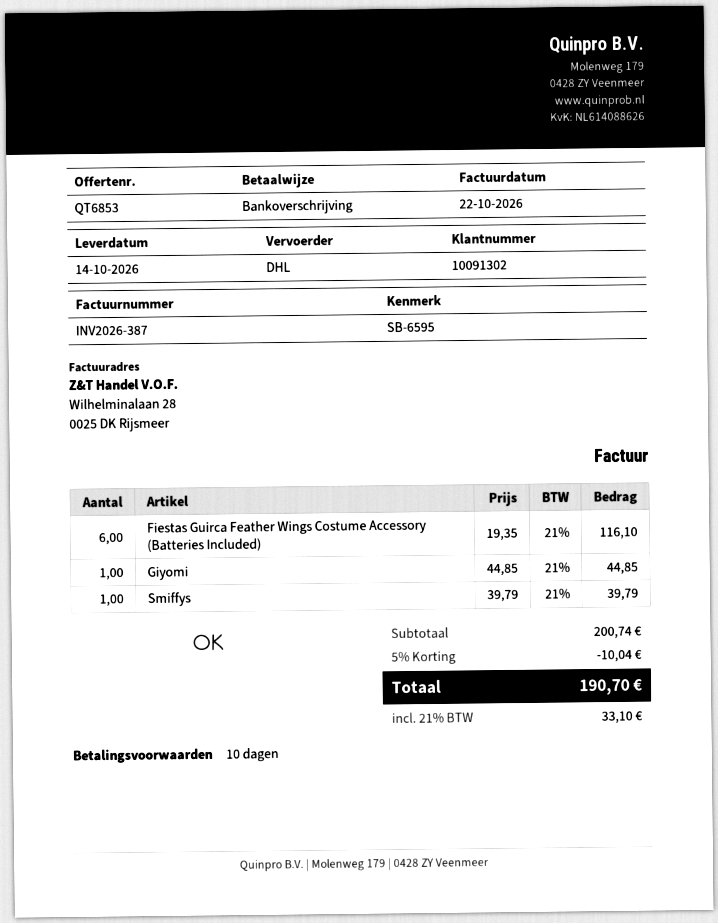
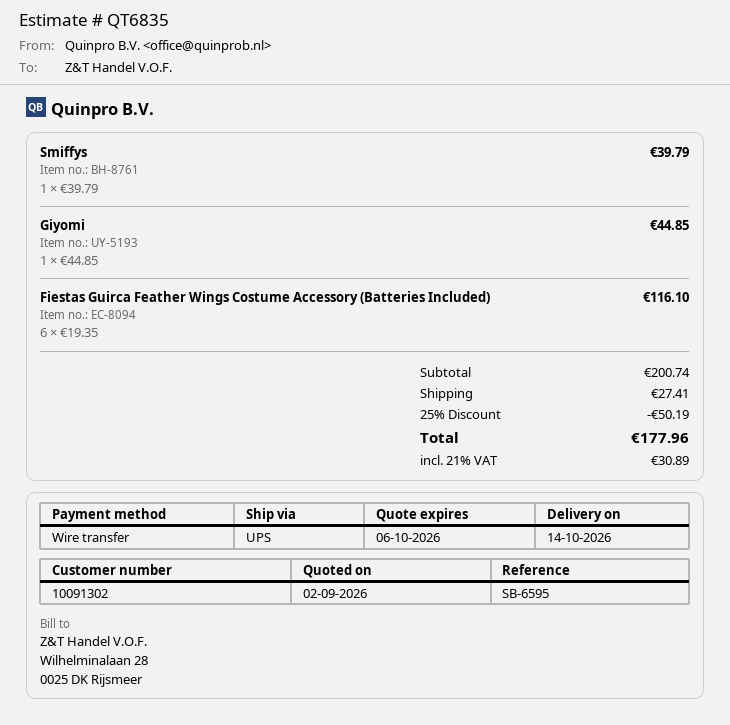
quote number: QT6853 -> QT6835
shipping method: DHL -> UPS
discount: 5% = 10.04 -> 25% = 50.19
shipping: none -> 27.41
tax: 21% = 33.10 -> 21% = 30.89
total: 190.70 -> 177.96

